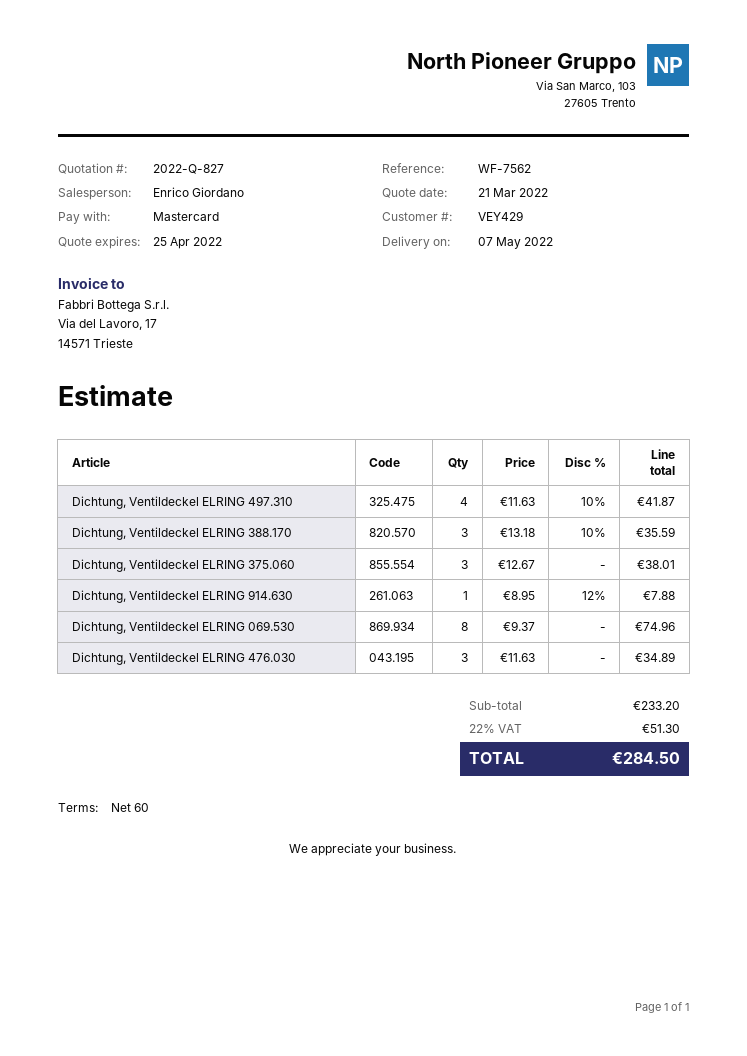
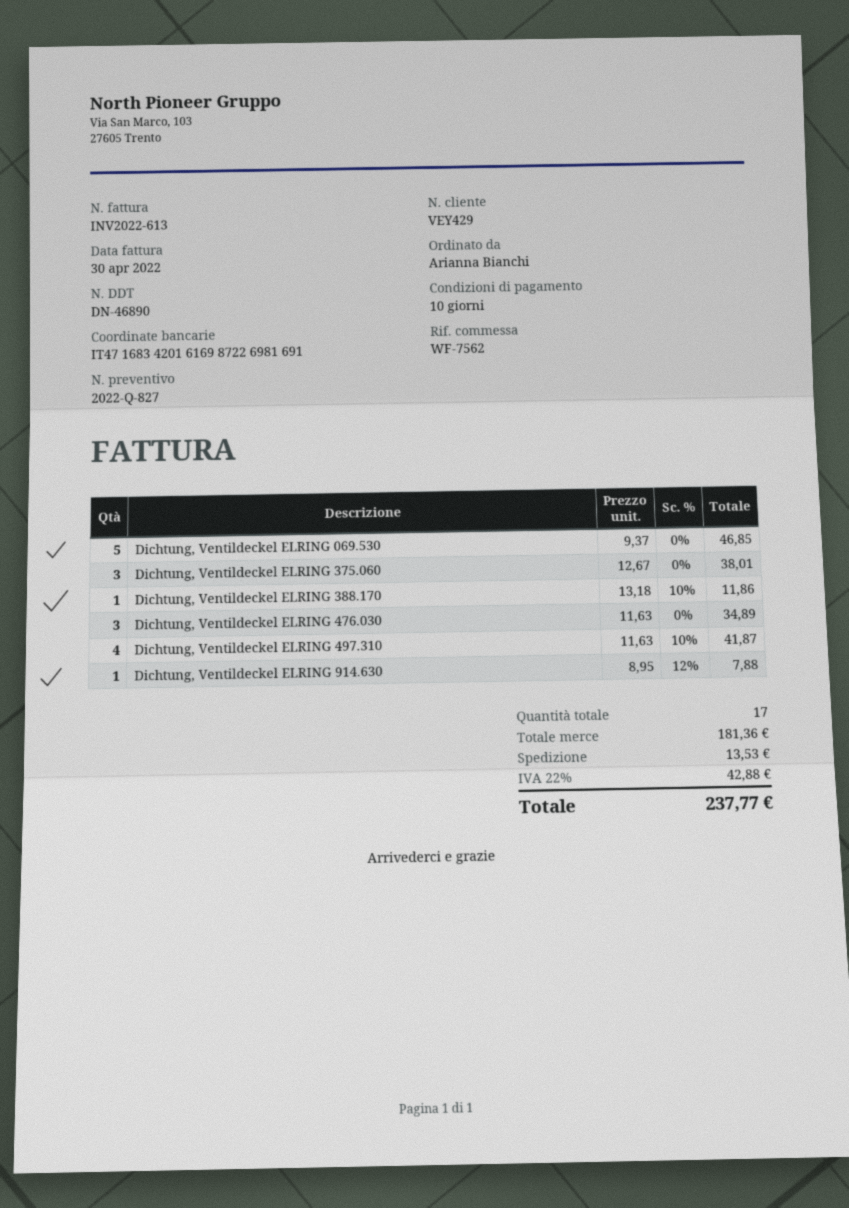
payment terms: 60 days -> 10 days
Dichtung, Ventildeckel ELRING 388.170: 3 x 13.18 - 10% = 35.59 -> 1 x 13.18 - 10% = 11.86
Dichtung, Ventildeckel ELRING 069.530: 8 x 9.37 = 74.96 -> 5 x 9.37 = 46.85
subtotal: 233.20 -> 181.36
shipping: none -> 13.53
tax: 22% = 51.30 -> 22% = 42.88
total: 284.50 -> 237.77

